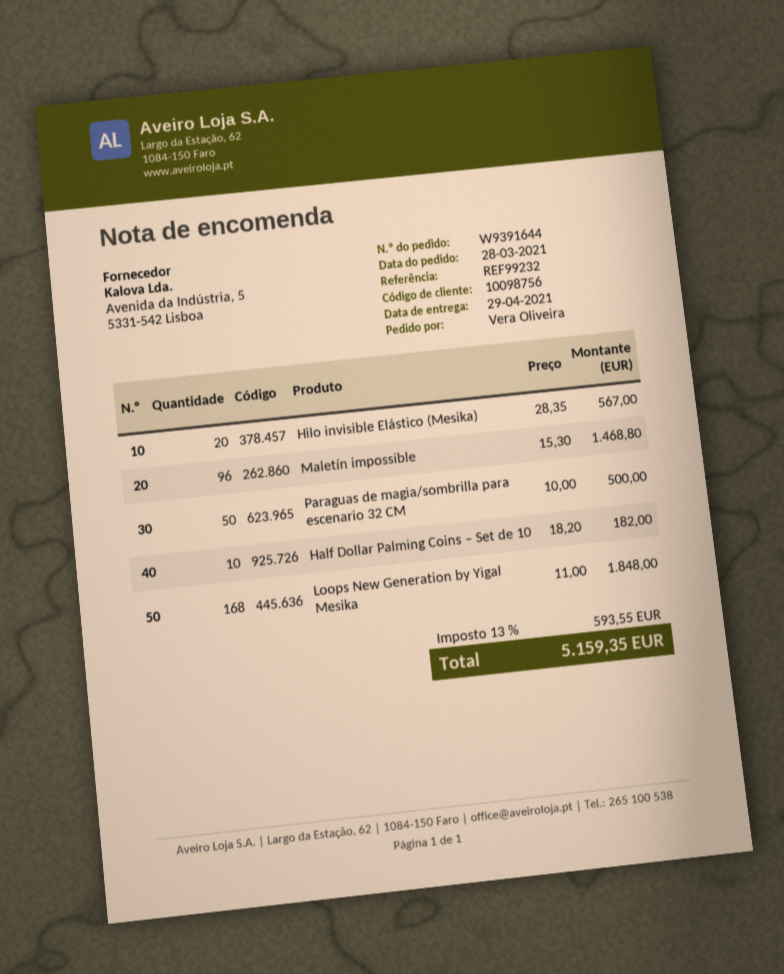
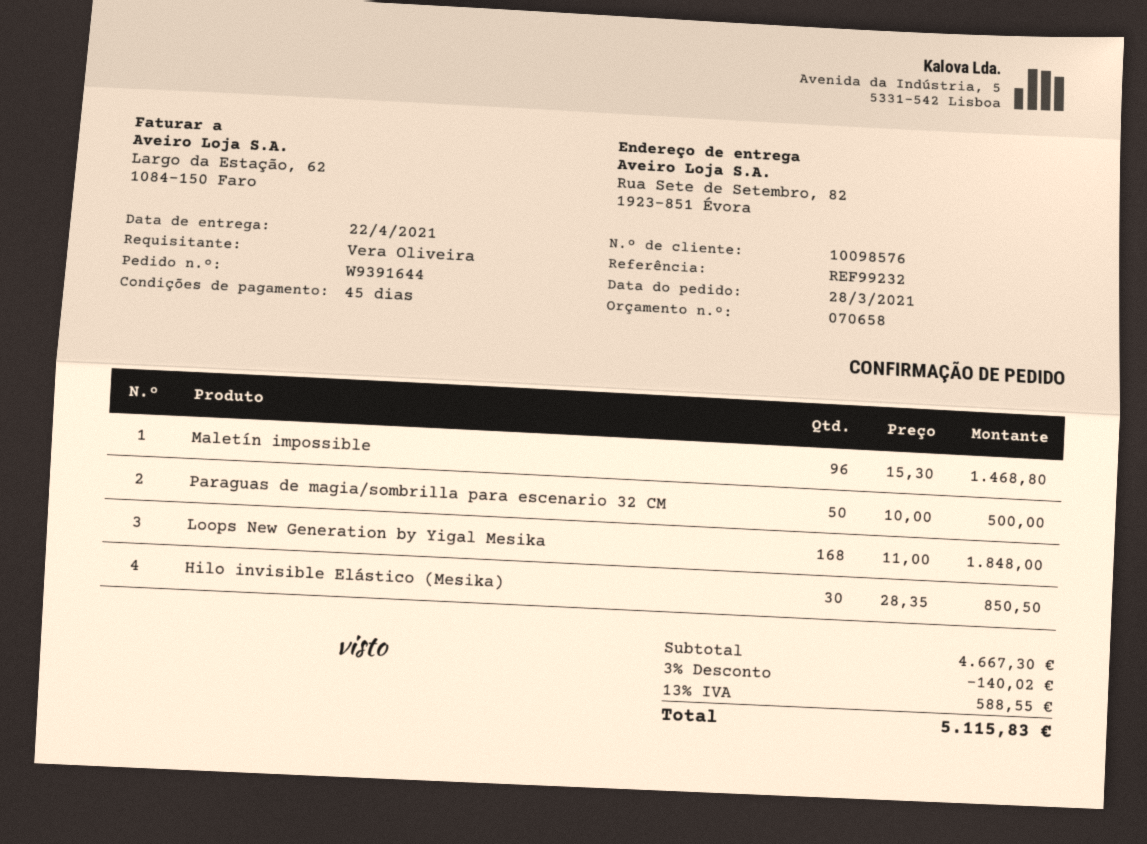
delivery date: 2021-04-29 -> 2021-04-22
customer number: 10098756 -> 10098576
Hilo invisible Elástico (Mesika): 20 x 28.35 = 567.00 -> 30 x 28.35 = 850.50
Half Dollar Palming Coins – Set de 10: 10 x 18.20 = 182.00 -> none
discount: none -> 3% = 140.02
tax: 13% = 593.55 -> 13% = 588.55
total: 5159.35 -> 5115.83

